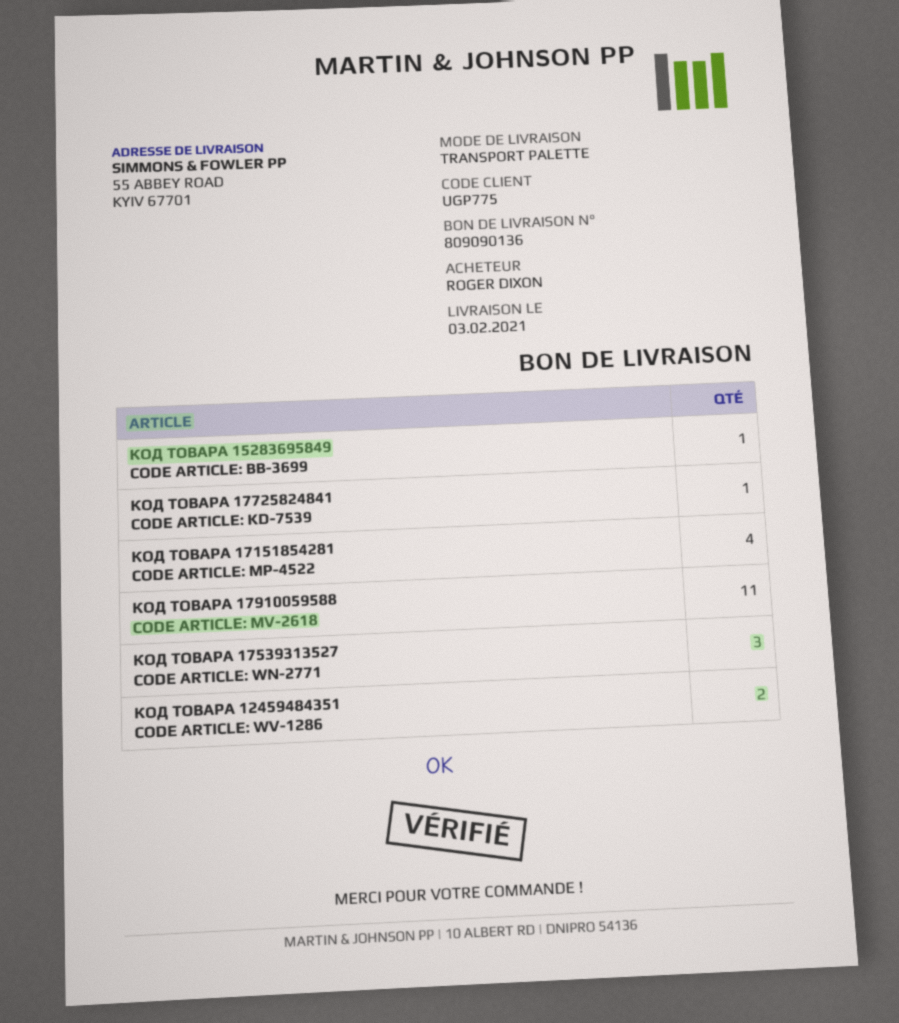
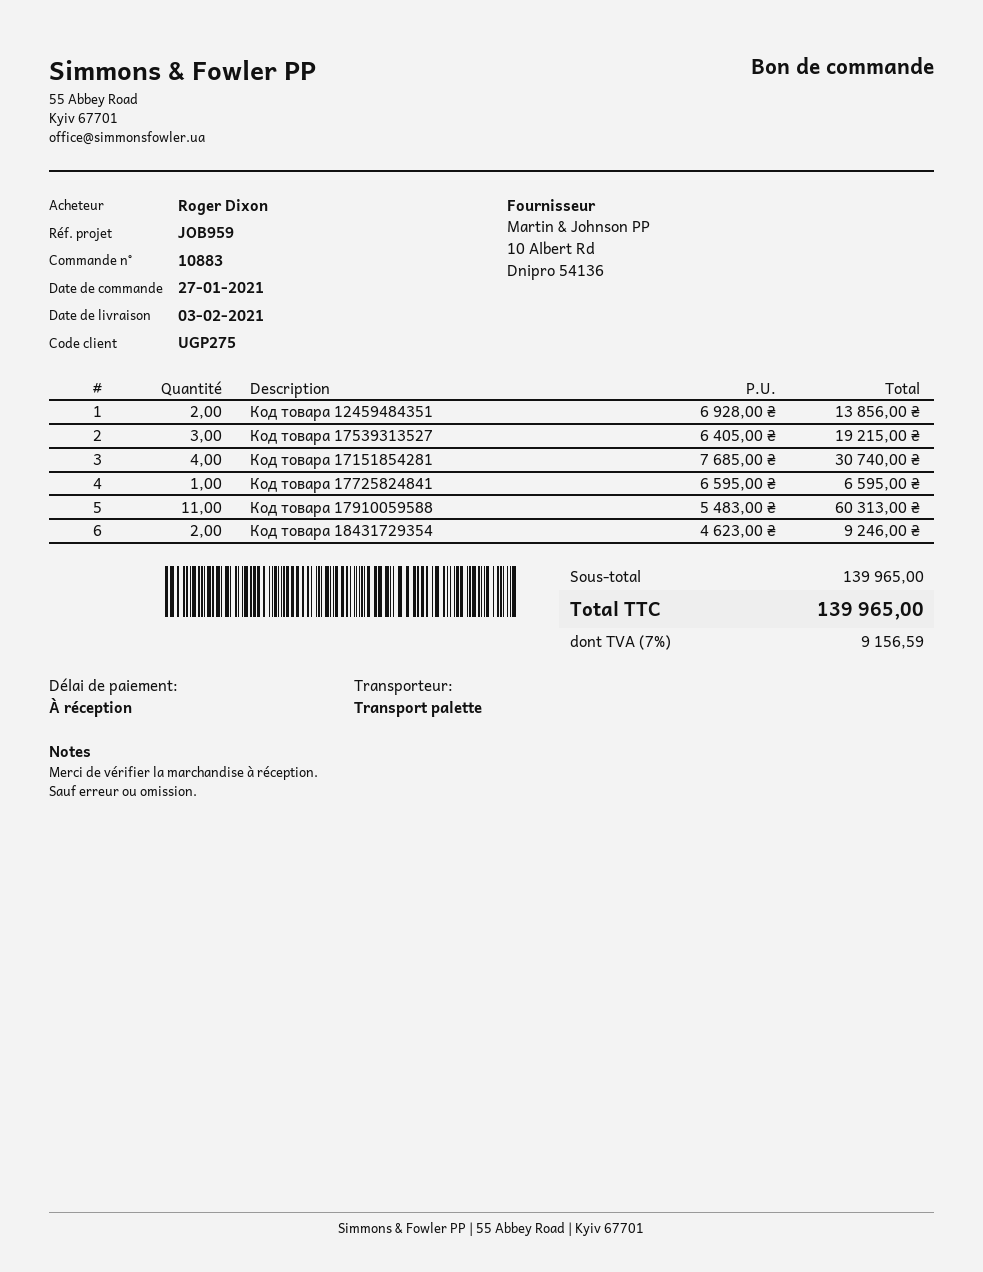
customer number: UGP775 -> UGP275
КОД ТОВАРА 15283695849: 1 -> none
Код товара 18431729354: none -> 2

